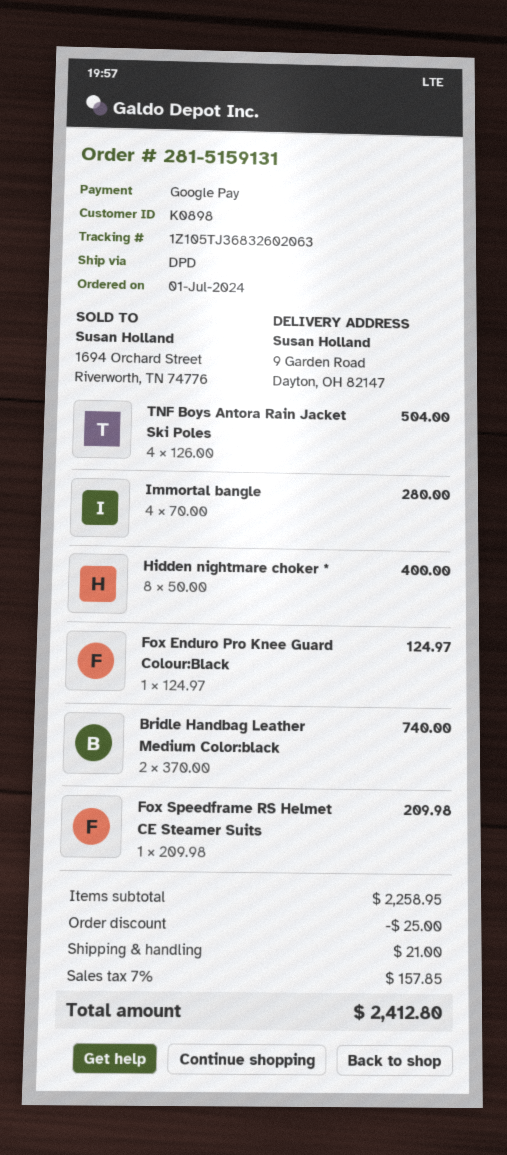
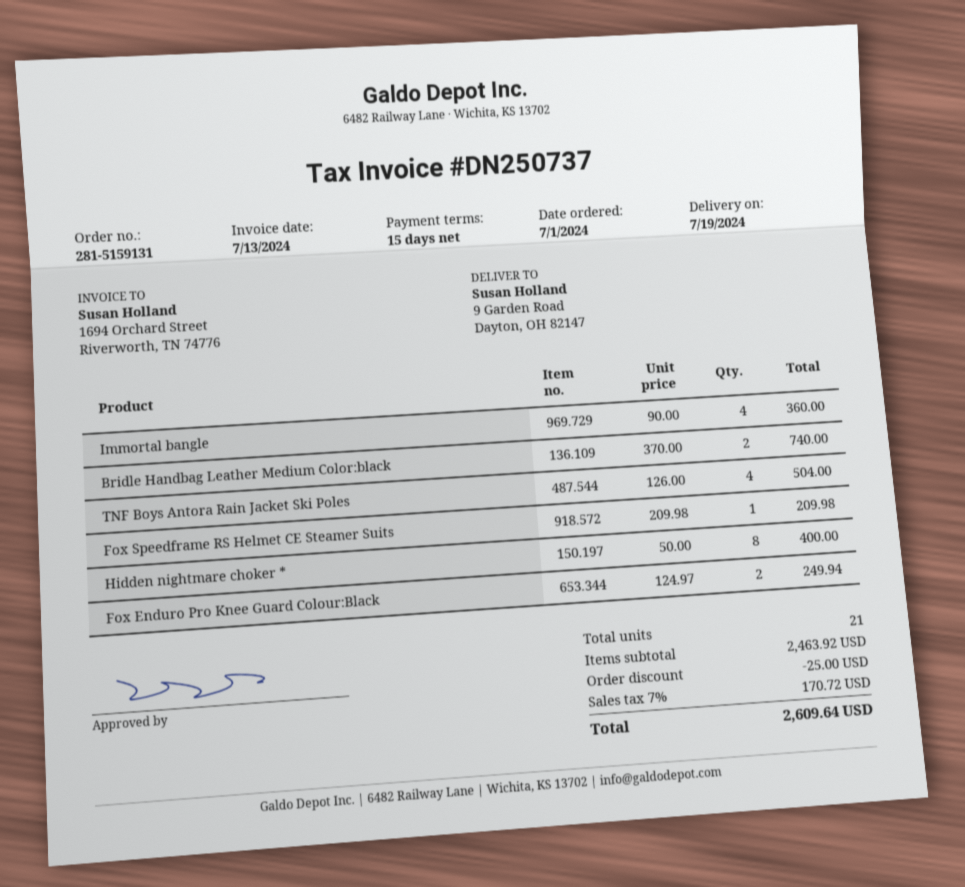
Immortal bangle: 4 x 70.00 = 280.00 -> 4 x 90.00 = 360.00
Fox Enduro Pro Knee Guard Colour:Black: 1 x 124.97 = 124.97 -> 2 x 124.97 = 249.94
subtotal: 2258.95 -> 2463.92
shipping: 21.00 -> none
tax: 7% = 157.85 -> 7% = 170.72
total: 2412.80 -> 2609.64

